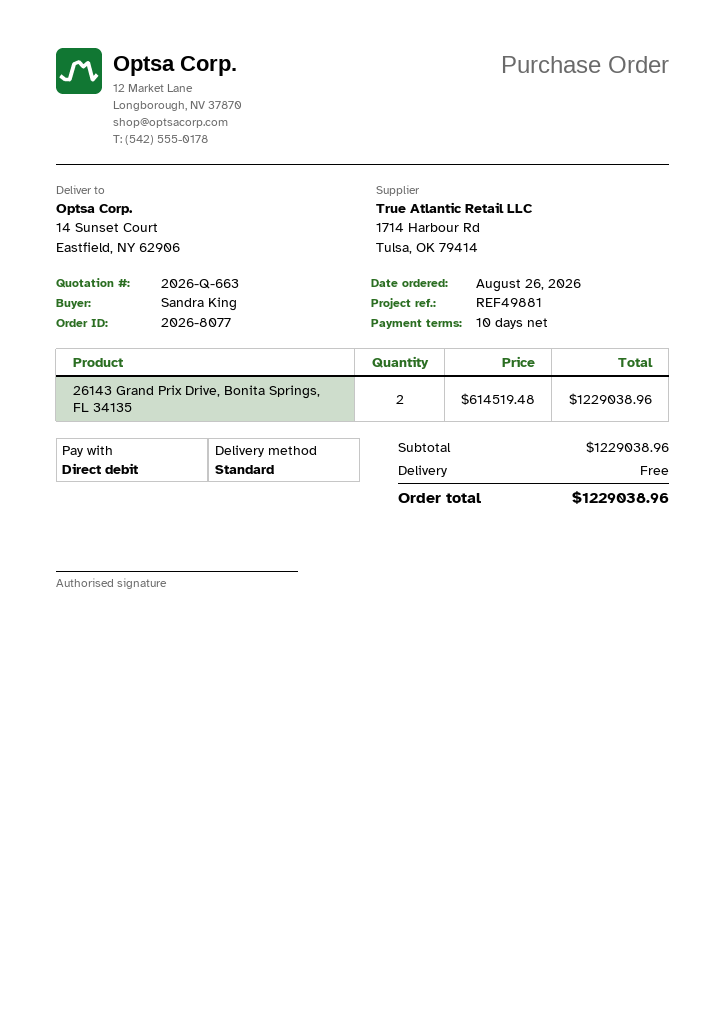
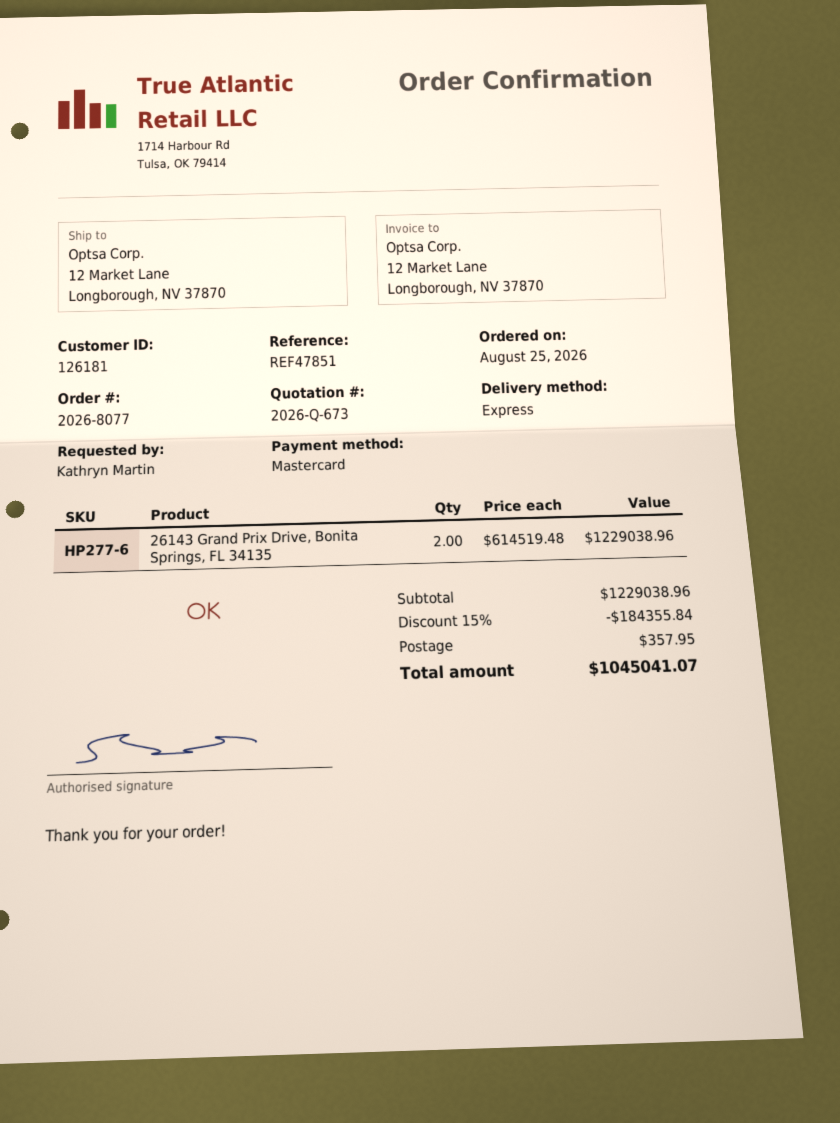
quote number: 2026-Q-663 -> 2026-Q-673
order date: 2026-08-26 -> 2026-08-25
reference: REF49881 -> REF47851
ordered by: Sandra King -> Kathryn Martin
payment method: direct debit -> Mastercard
shipping method: standard -> express
ship to: 14 Sunset Court, Eastfield, NY 62906 -> 12 Market Lane, Longborough, NV 37870
discount: none -> 15% = 184355.84
shipping: 0.00 -> 357.95
total: 1229038.96 -> 1045041.07

